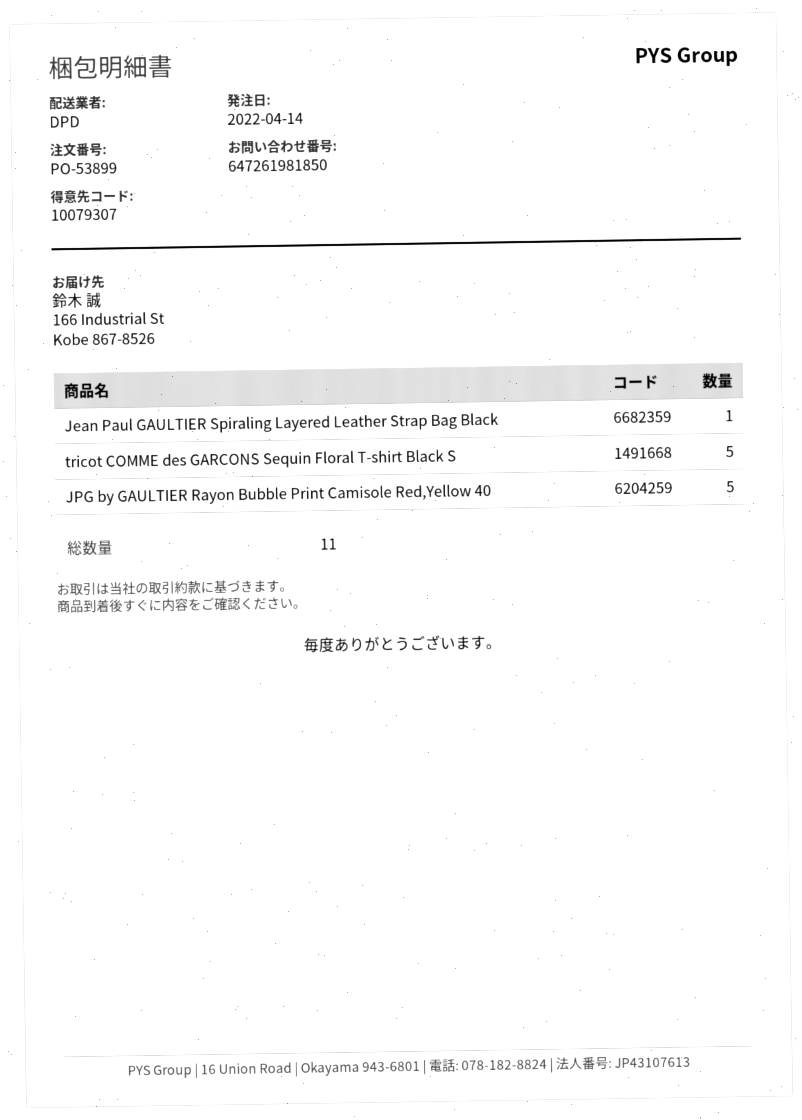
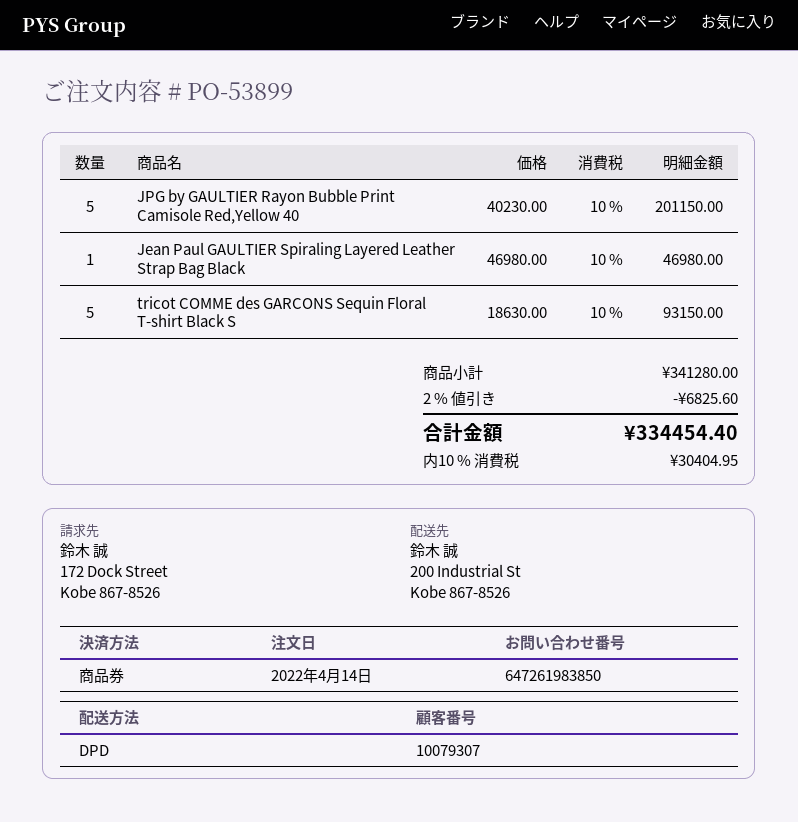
tracking number: 647261981850 -> 647261983850
ship to: 166 Industrial St, Kobe 867-8526 -> 200 Industrial St, Kobe 867-8526

